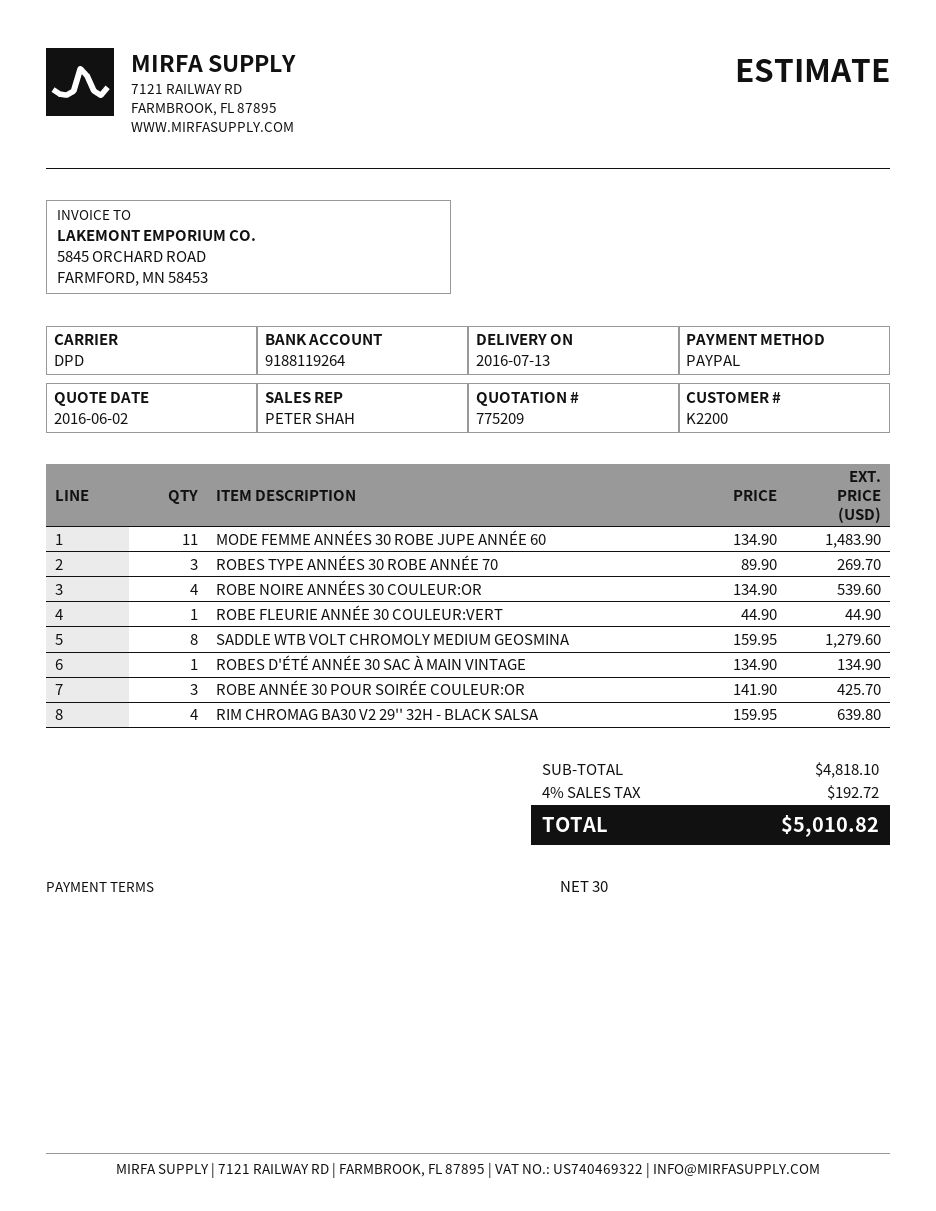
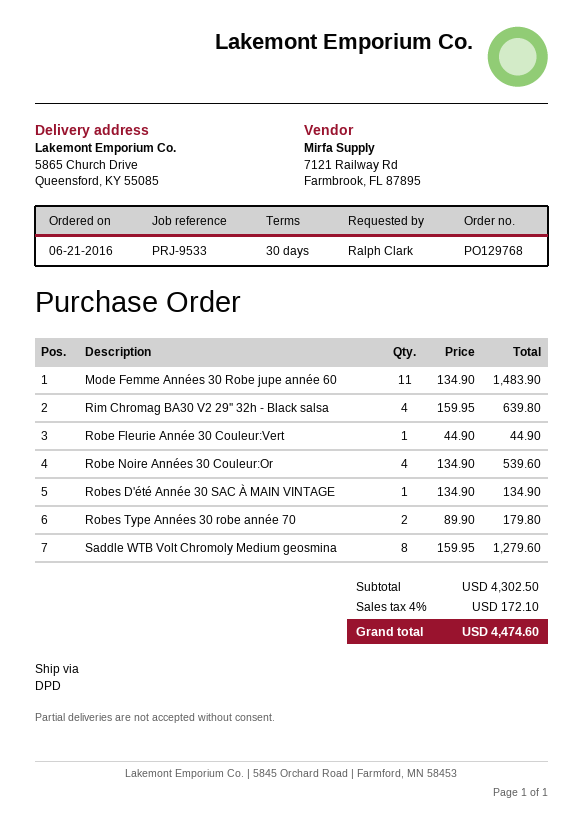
ROBES TYPE ANNÉES 30 ROBE ANNÉE 70: 3 x 89.90 = 269.70 -> 2 x 89.90 = 179.80
ROBE ANNÉE 30 POUR SOIRÉE COULEUR:OR: 3 x 141.90 = 425.70 -> none
subtotal: 4818.10 -> 4302.50
tax: 4% = 192.72 -> 4% = 172.10
total: 5010.82 -> 4474.60

